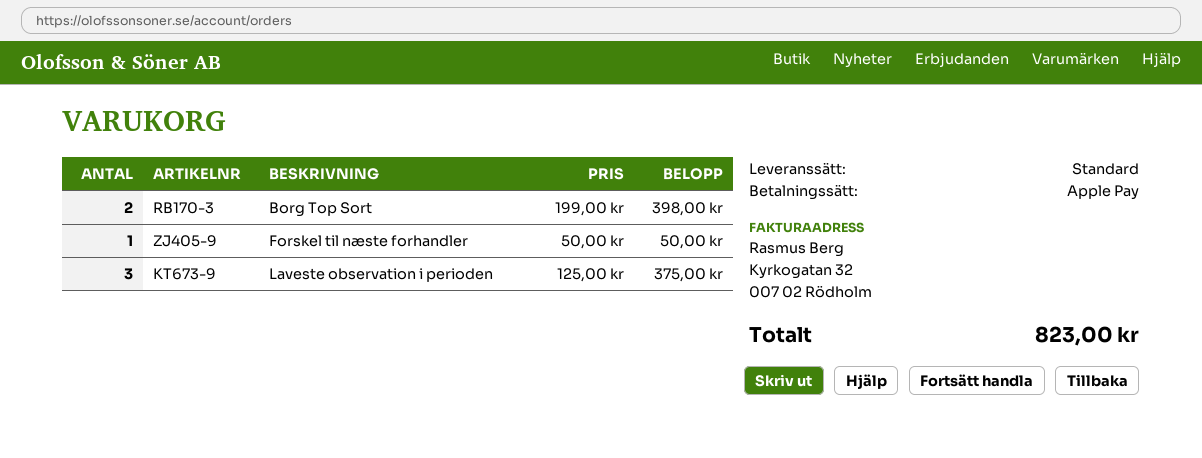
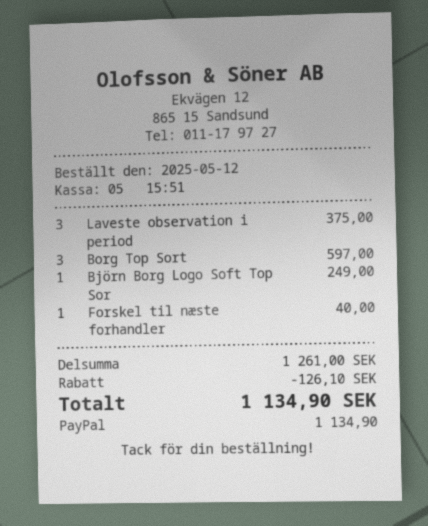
payment method: Apple Pay -> PayPal
Borg Top Sort: 2 for 398.00 -> 3 for 597.00
Forskel til næste forhandler: 1 for 50.00 -> 1 for 40.00
Björn Borg Logo Soft Top Sor: none -> 1 for 249.00
discount: none -> 126.10
total: 823.00 -> 1134.90

